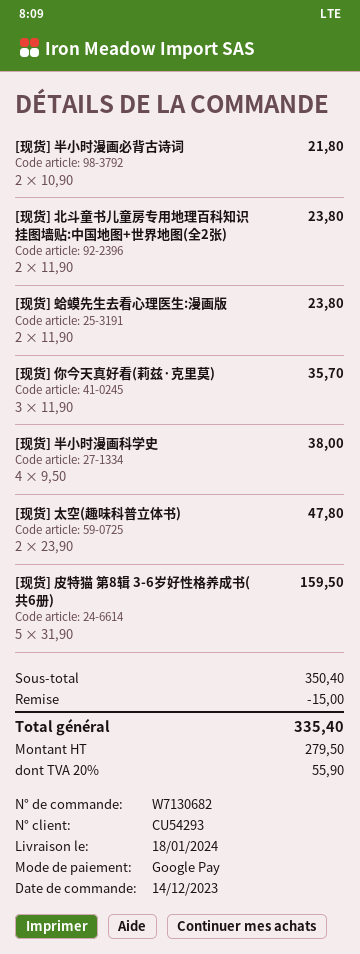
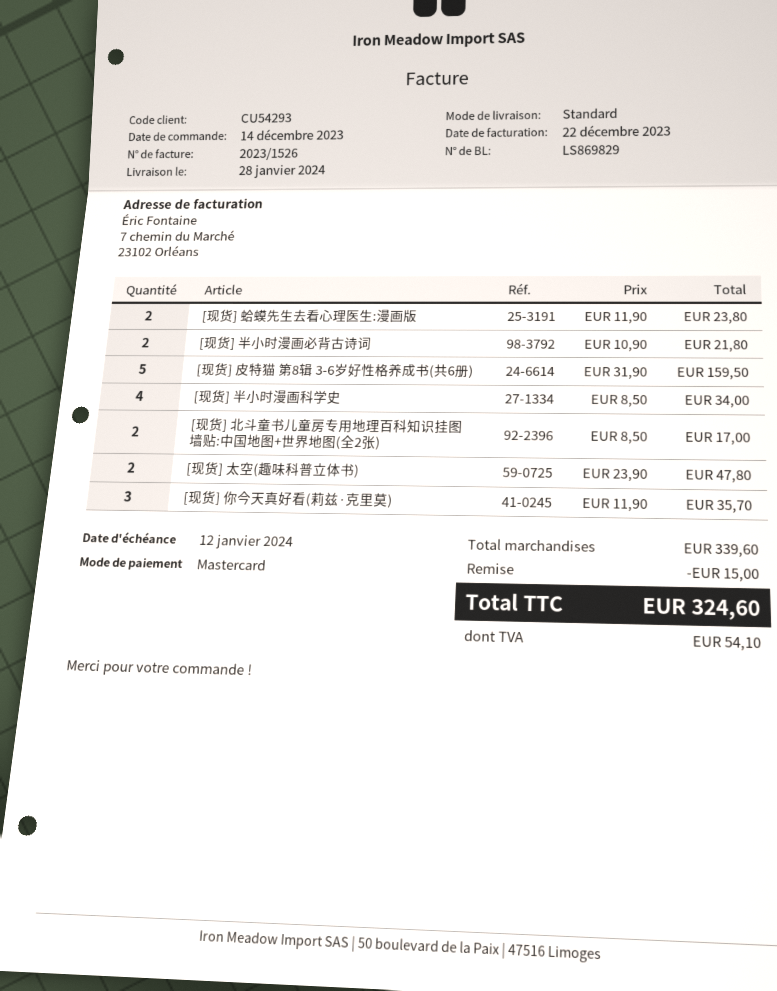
delivery date: 2024-01-18 -> 2024-01-28
payment method: Google Pay -> Mastercard
[现货] 北斗童书儿童房专用地理百科知识挂图墙贴:中国地图+世界地图(全2张): 2 x 11.90 = 23.80 -> 2 x 8.50 = 17.00
[现货] 半小时漫画科学史: 4 x 9.50 = 38.00 -> 4 x 8.50 = 34.00
subtotal: 350.40 -> 339.60
tax: 55.90 -> 54.10
total: 335.40 -> 324.60

